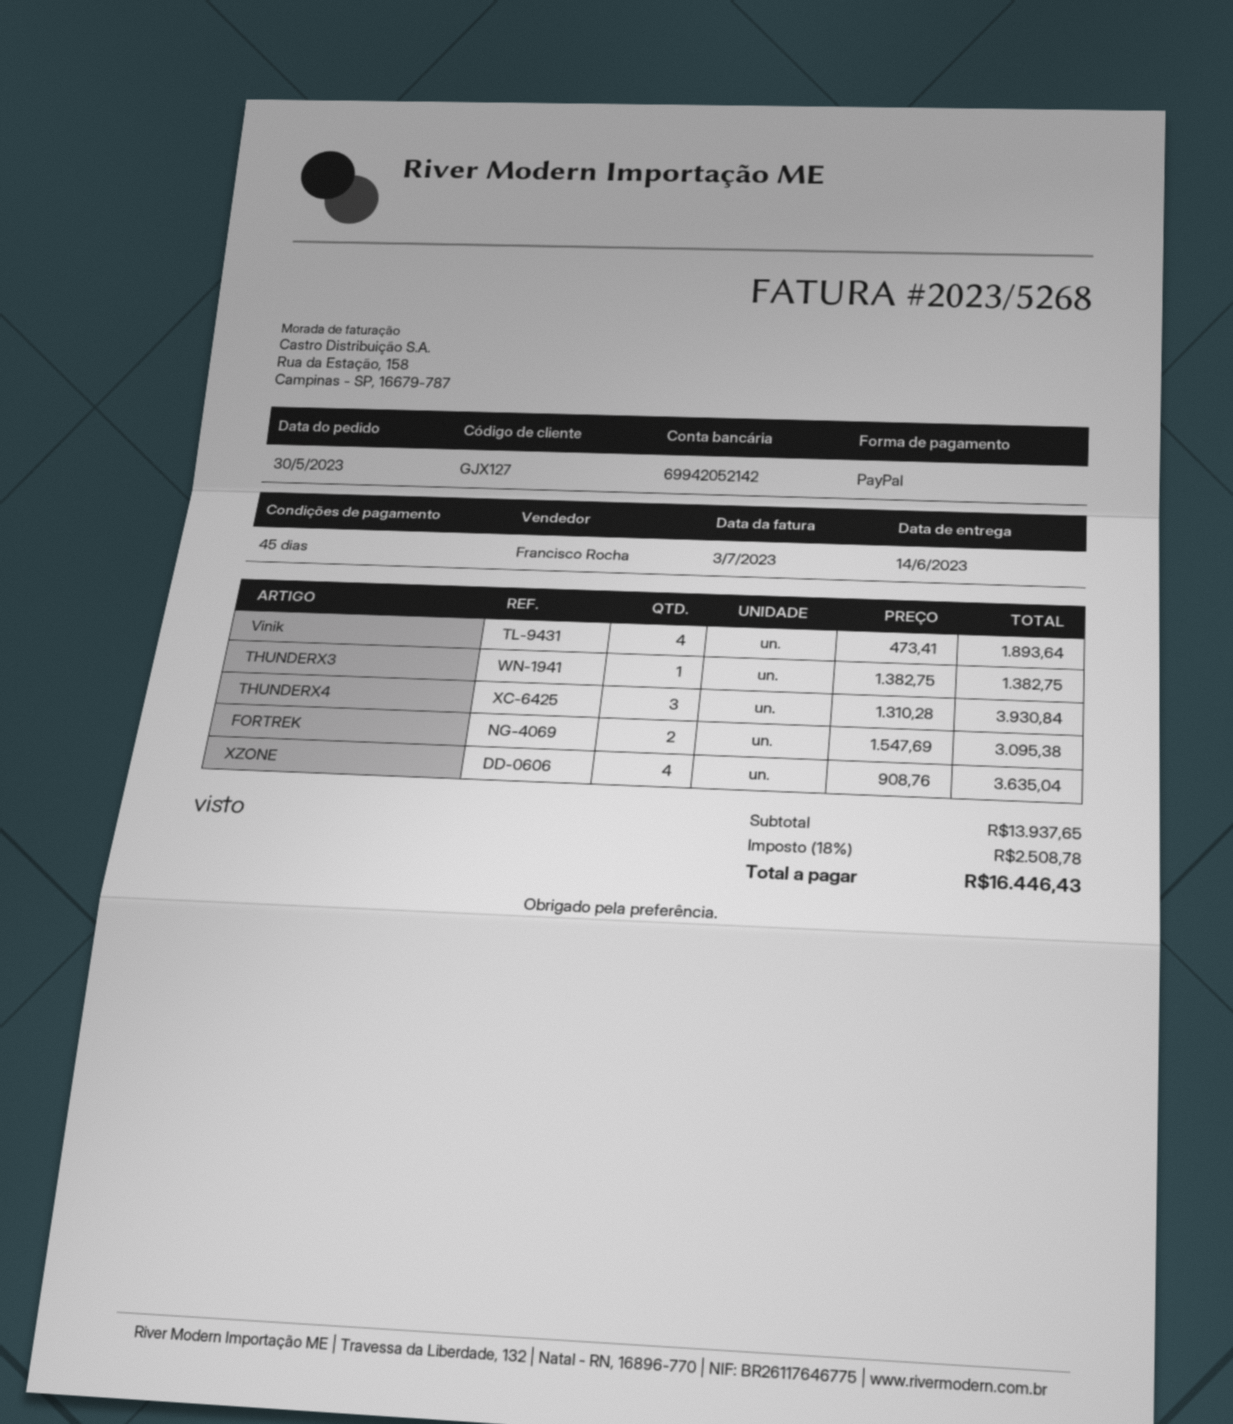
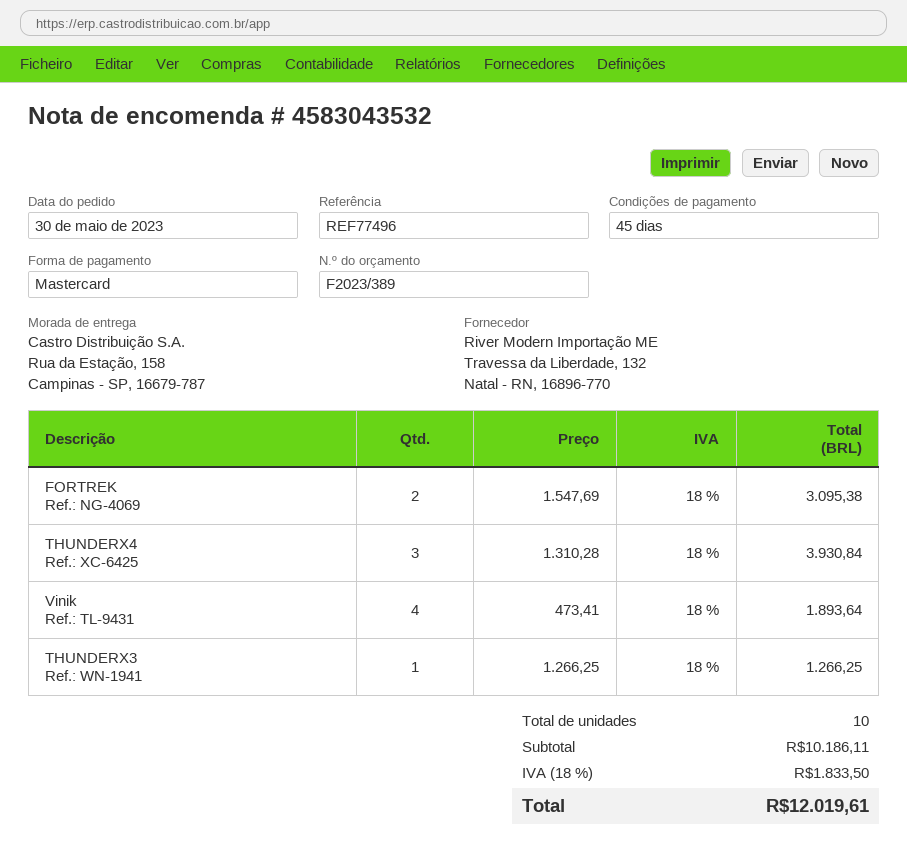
payment method: PayPal -> Mastercard
THUNDERX3: 1 x 1382.75 = 1382.75 -> 1 x 1266.25 = 1266.25
XZONE: 4 x 908.76 = 3635.04 -> none
subtotal: 13937.65 -> 10186.11
tax: 18% = 2508.78 -> 18% = 1833.50
total: 16446.43 -> 12019.61

